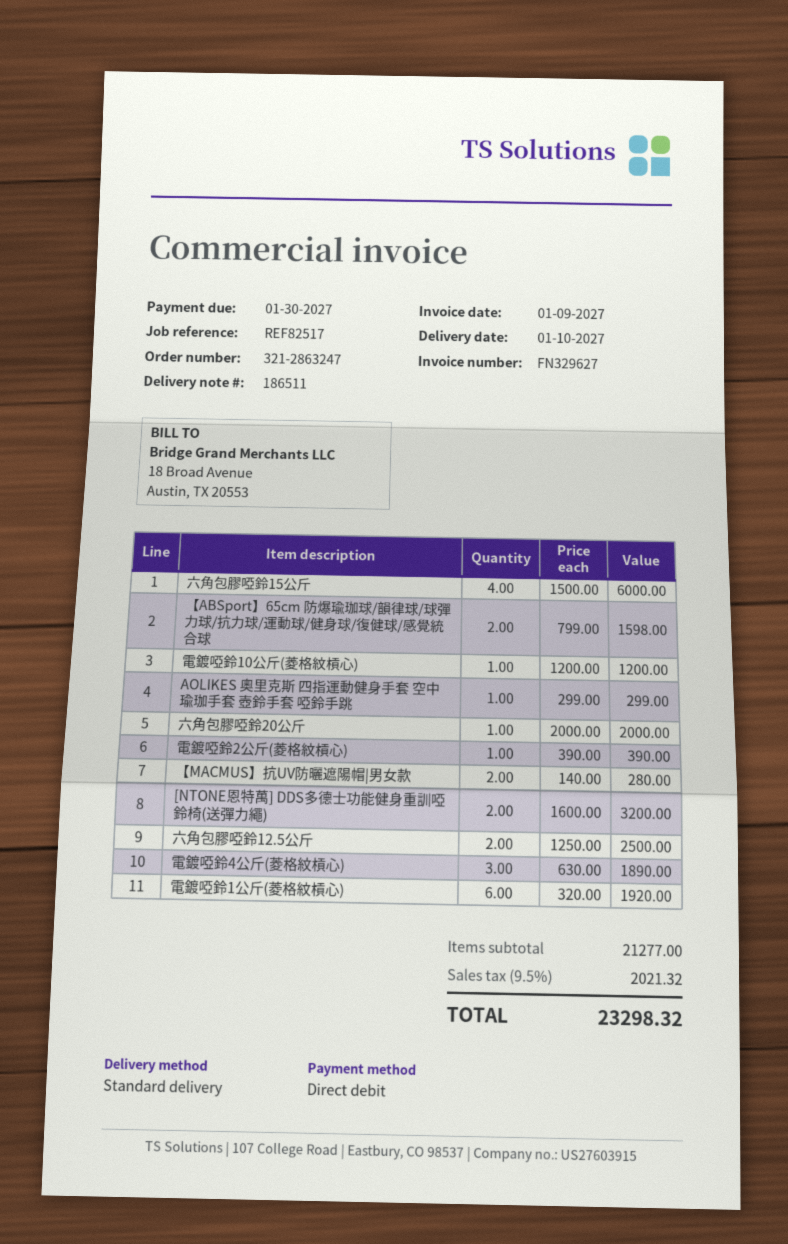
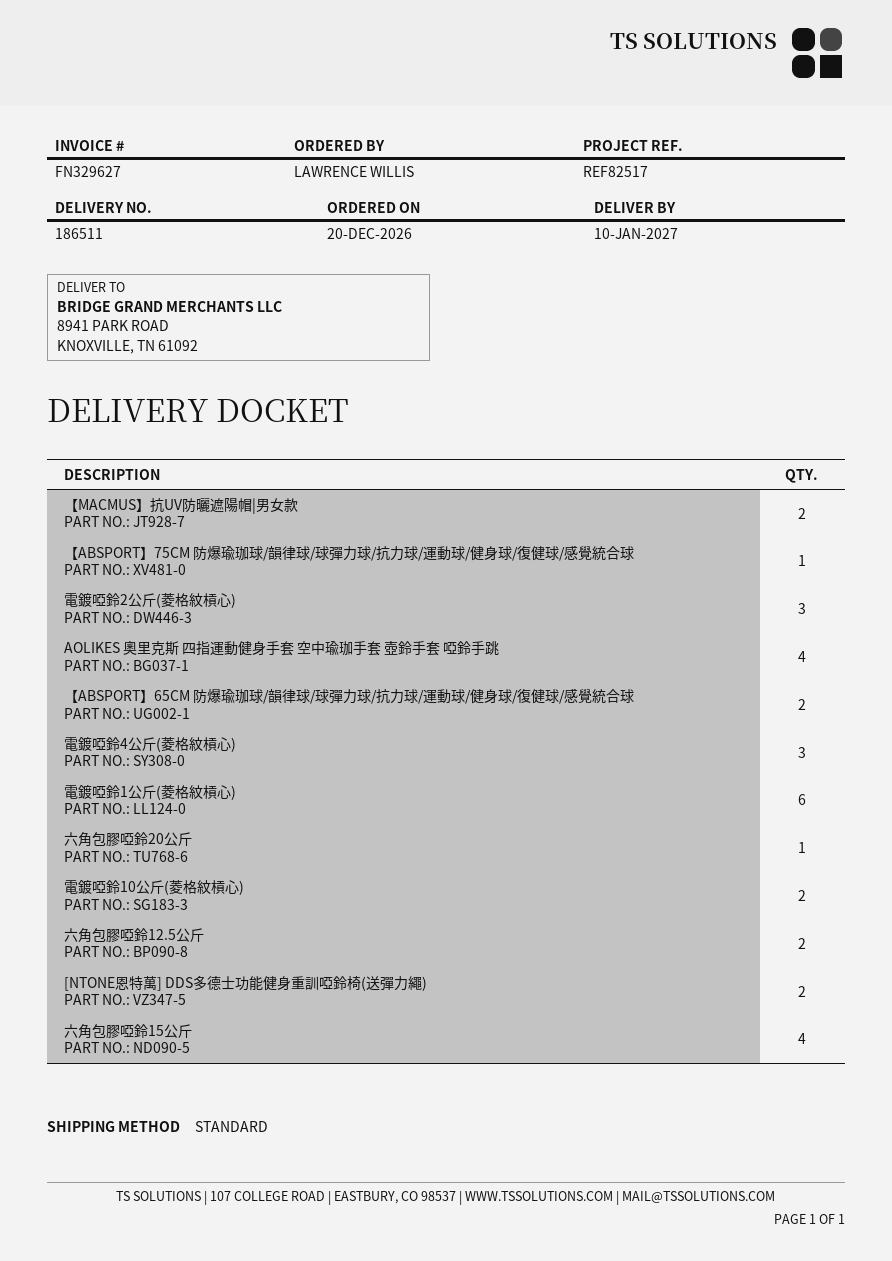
電鍍啞鈴10公斤(菱格紋槓心): 1 -> 2
AOLIKES 奧里克斯 四指運動健身手套 空中瑜珈手套 壺鈴手套 啞鈴手跳: 1 -> 4
電鍍啞鈴2公斤(菱格紋槓心): 1 -> 3
【ABSPORT】75CM 防爆瑜珈球/韻律球/球彈力球/抗力球/運動球/健身球/復健球/感覺統合球: none -> 1

